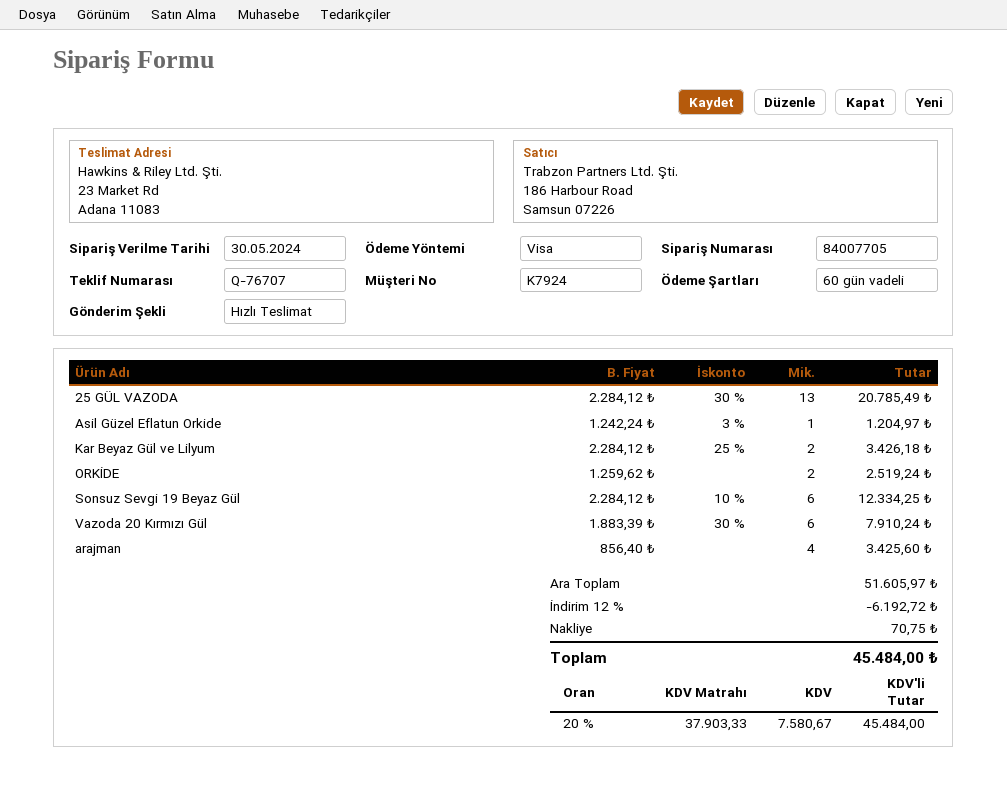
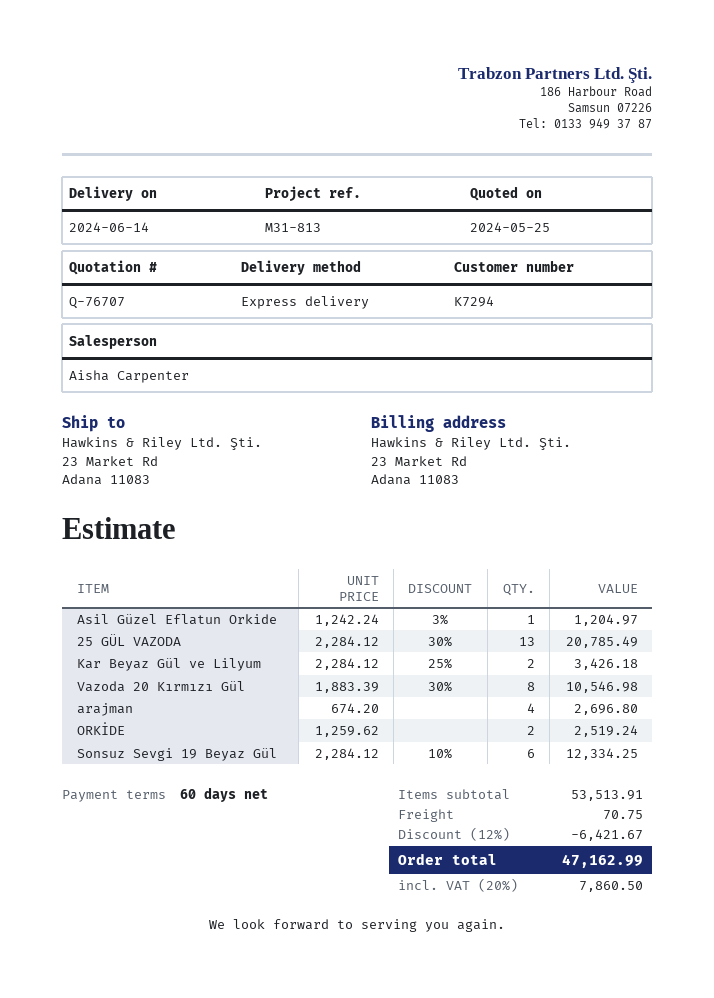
customer number: K7924 -> K7294
Vazoda 20 Kırmızı Gül: 6 x 1883.39 - 30% = 7910.24 -> 8 x 1883.39 - 30% = 10546.98
arajman: 4 x 856.40 = 3425.60 -> 4 x 674.20 = 2696.80
subtotal: 51605.97 -> 53513.91
discount: 12% = 6192.72 -> 12% = 6421.67
tax: 20% = 7580.67 -> 20% = 7860.50
total: 45484.00 -> 47162.99

